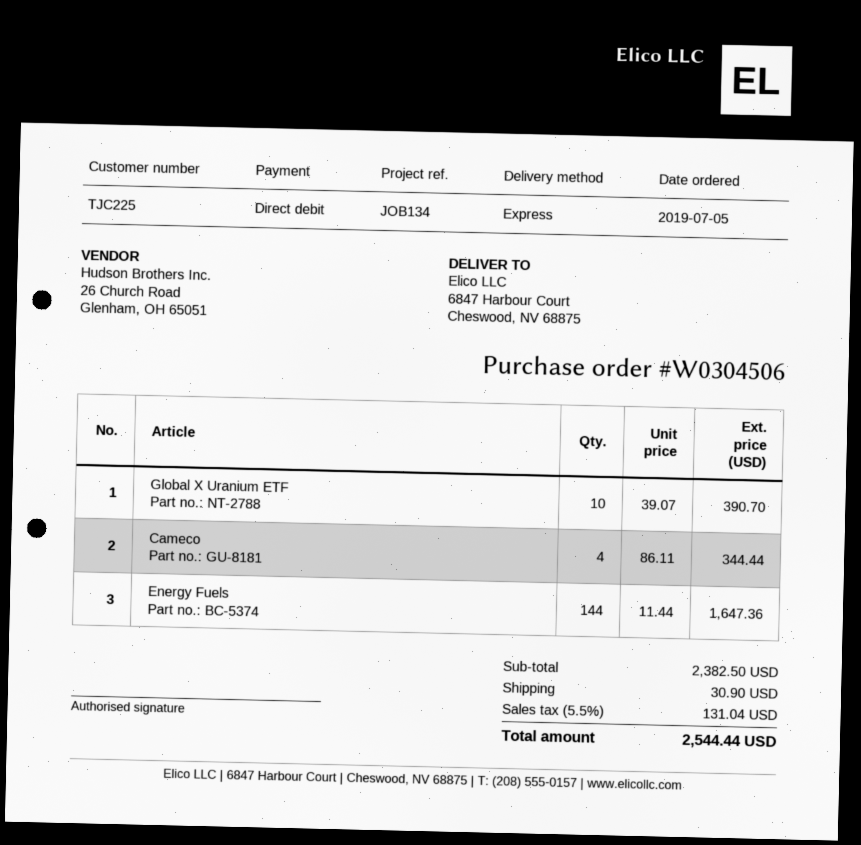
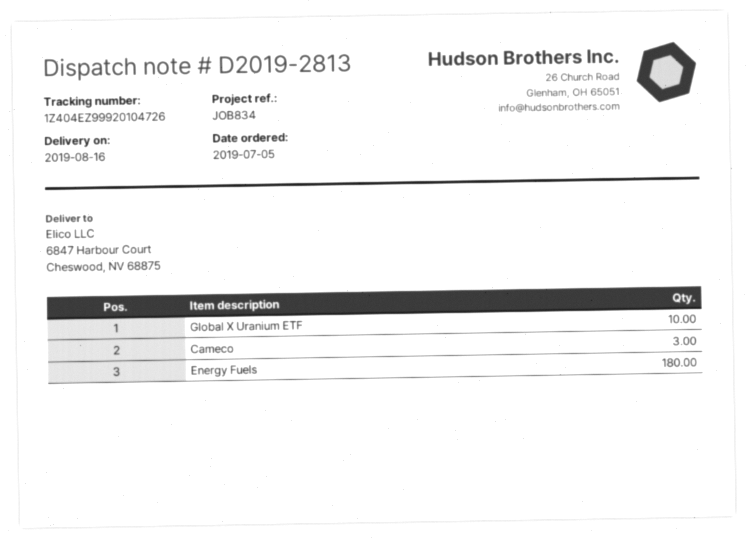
reference: JOB134 -> JOB834
Cameco: 4 -> 3
Energy Fuels: 144 -> 180

